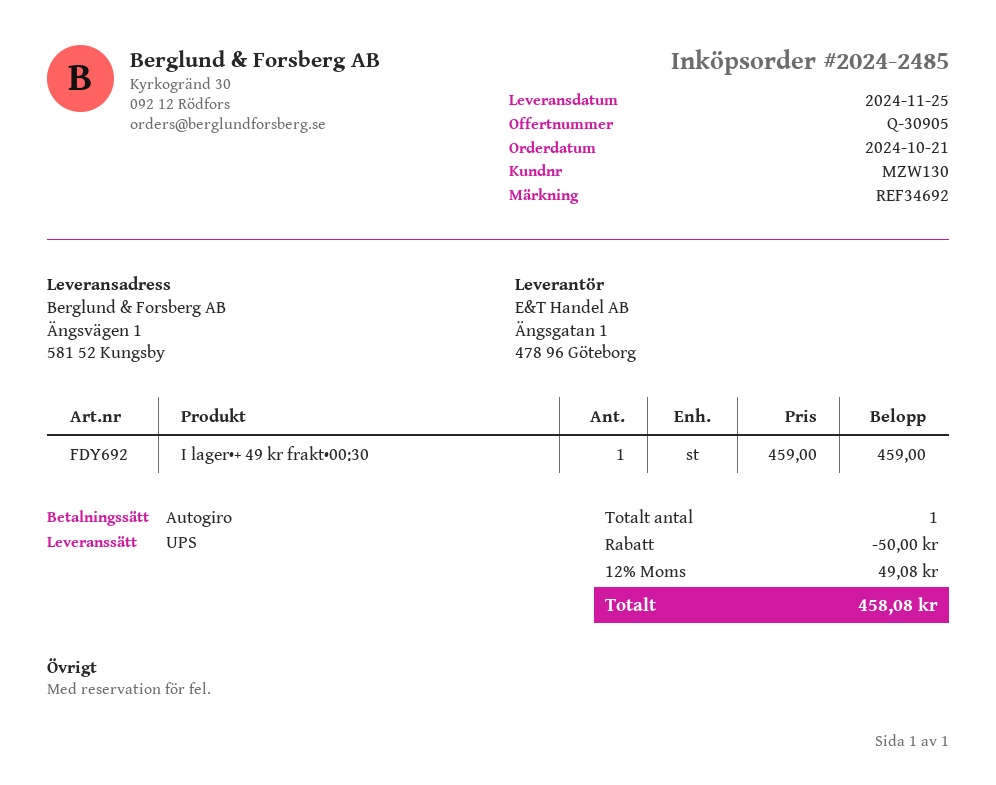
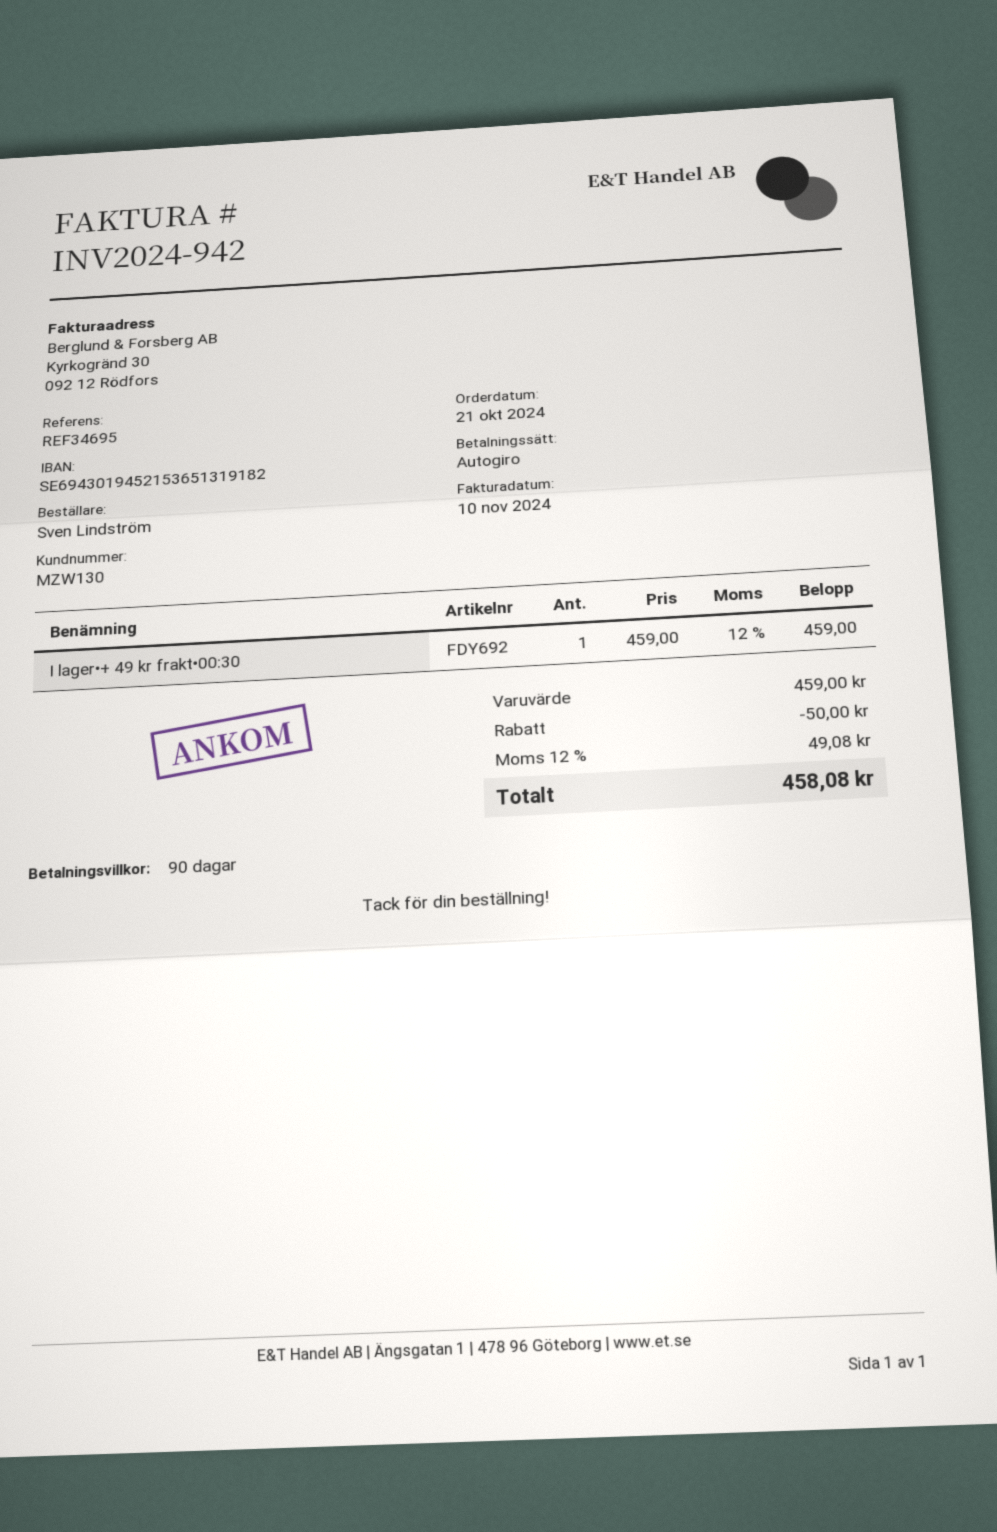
reference: REF34692 -> REF34695

